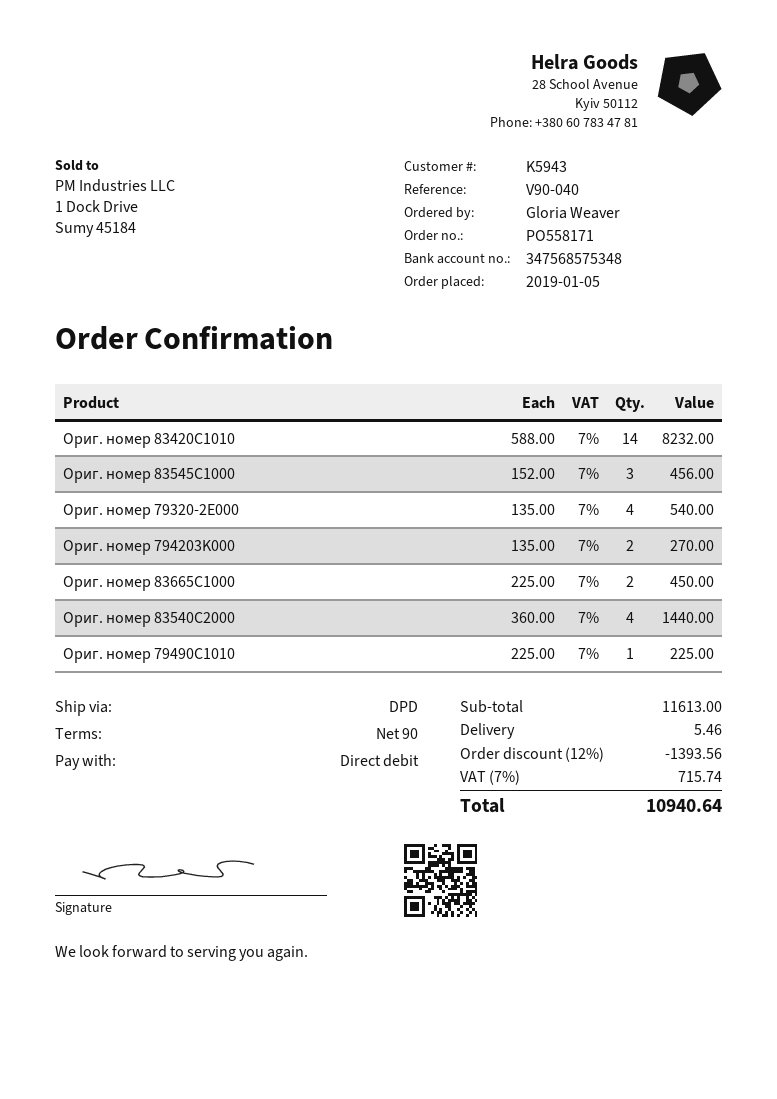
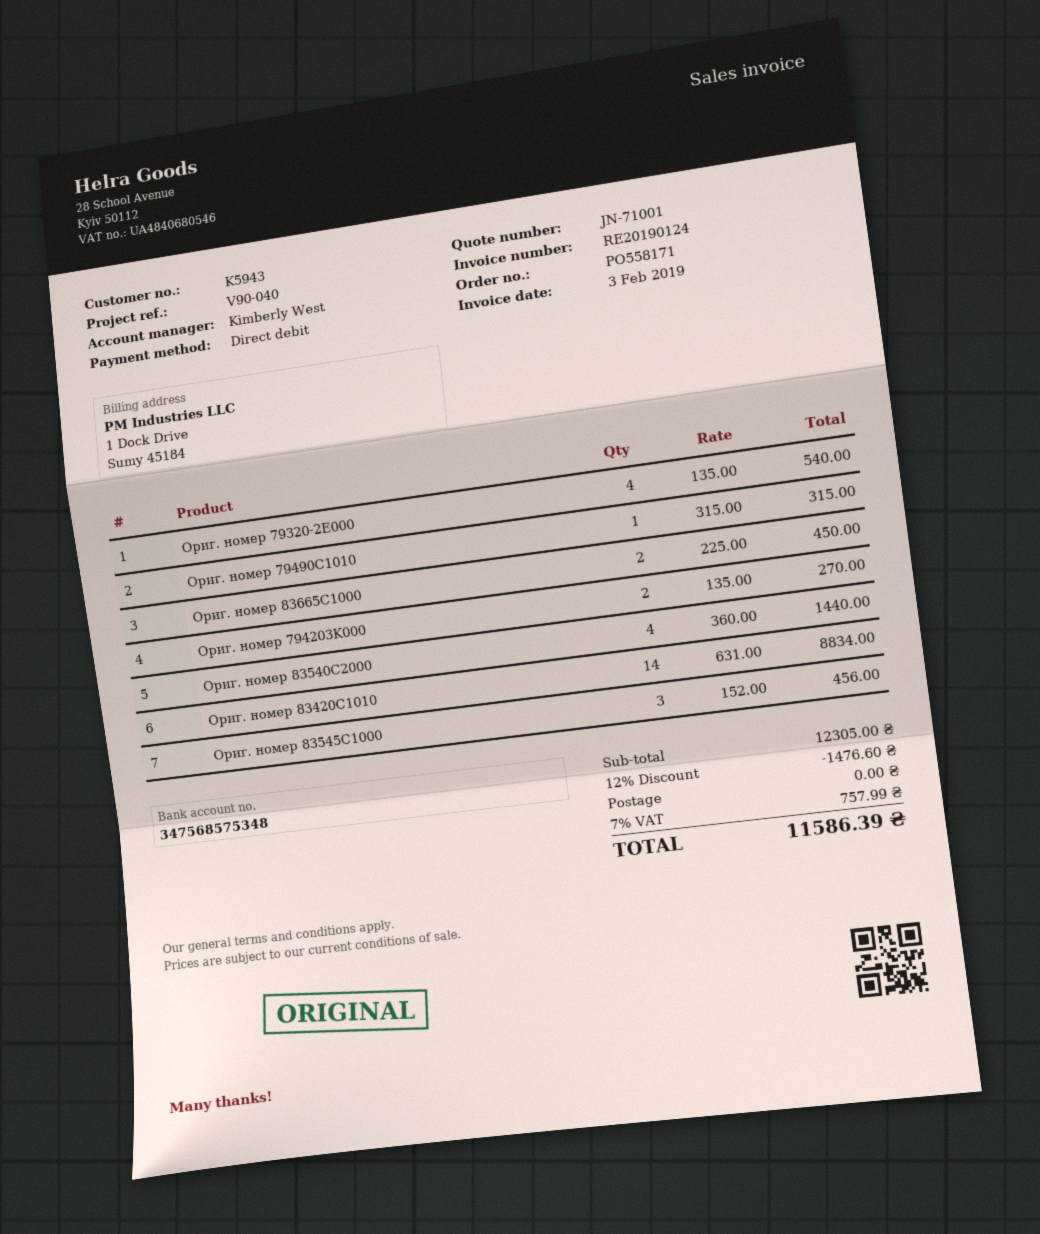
Ориг. номер 83420C1010: 14 x 588.00 = 8232.00 -> 14 x 631.00 = 8834.00
Ориг. номер 79490C1010: 1 x 225.00 = 225.00 -> 1 x 315.00 = 315.00
subtotal: 11613.00 -> 12305.00
discount: 12% = 1393.56 -> 12% = 1476.60
shipping: 5.46 -> 0.00
tax: 7% = 715.74 -> 7% = 757.99
total: 10940.64 -> 11586.39

